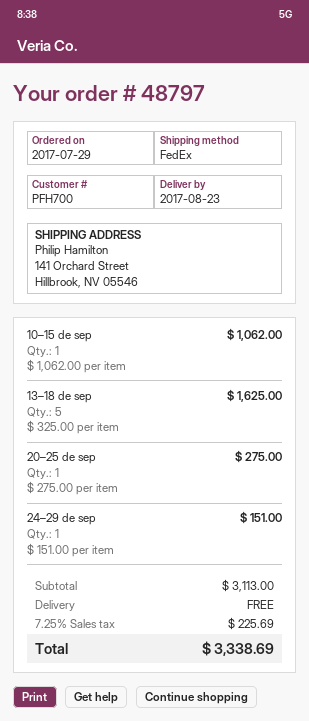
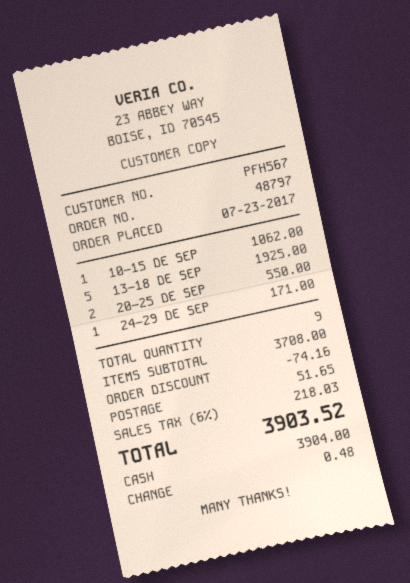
order date: 2017-07-29 -> 2017-07-23
customer number: PFH700 -> PFH567
13–18 de sep: 5 for 1625.00 -> 5 for 1925.00
20–25 de sep: 1 for 275.00 -> 2 for 550.00
24–29 de sep: 1 for 151.00 -> 1 for 171.00
subtotal: 3113.00 -> 3708.00
discount: none -> 74.16
shipping: 0.00 -> 51.65
tax: 7.25% = 225.69 -> 6% = 218.03
total: 3338.69 -> 3903.52

